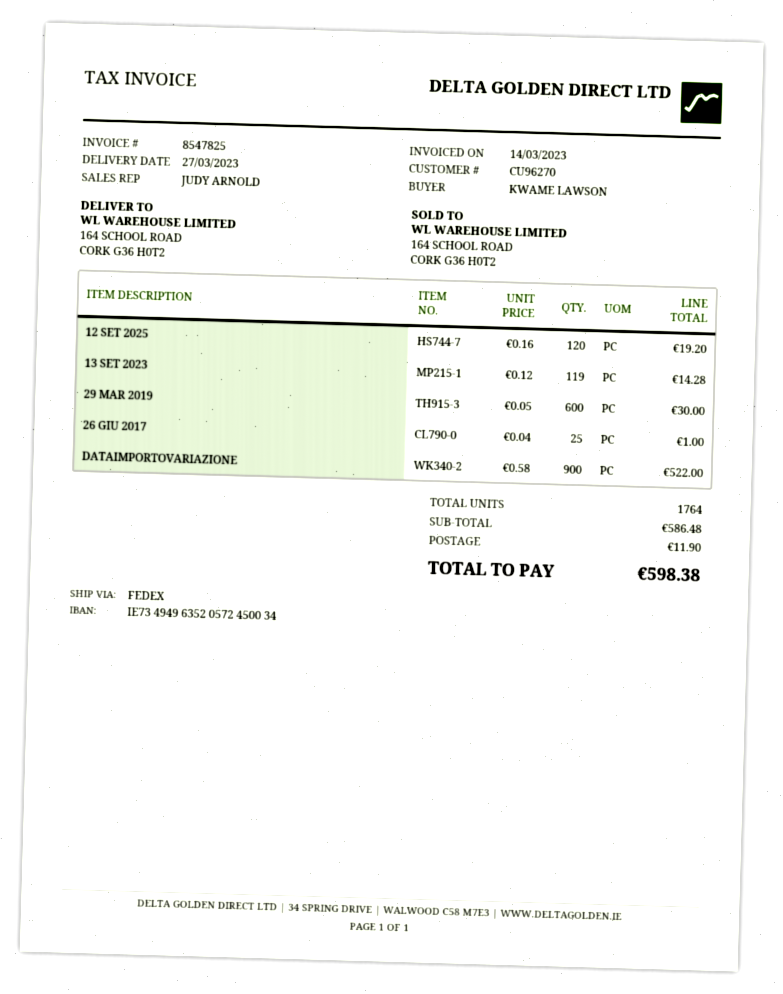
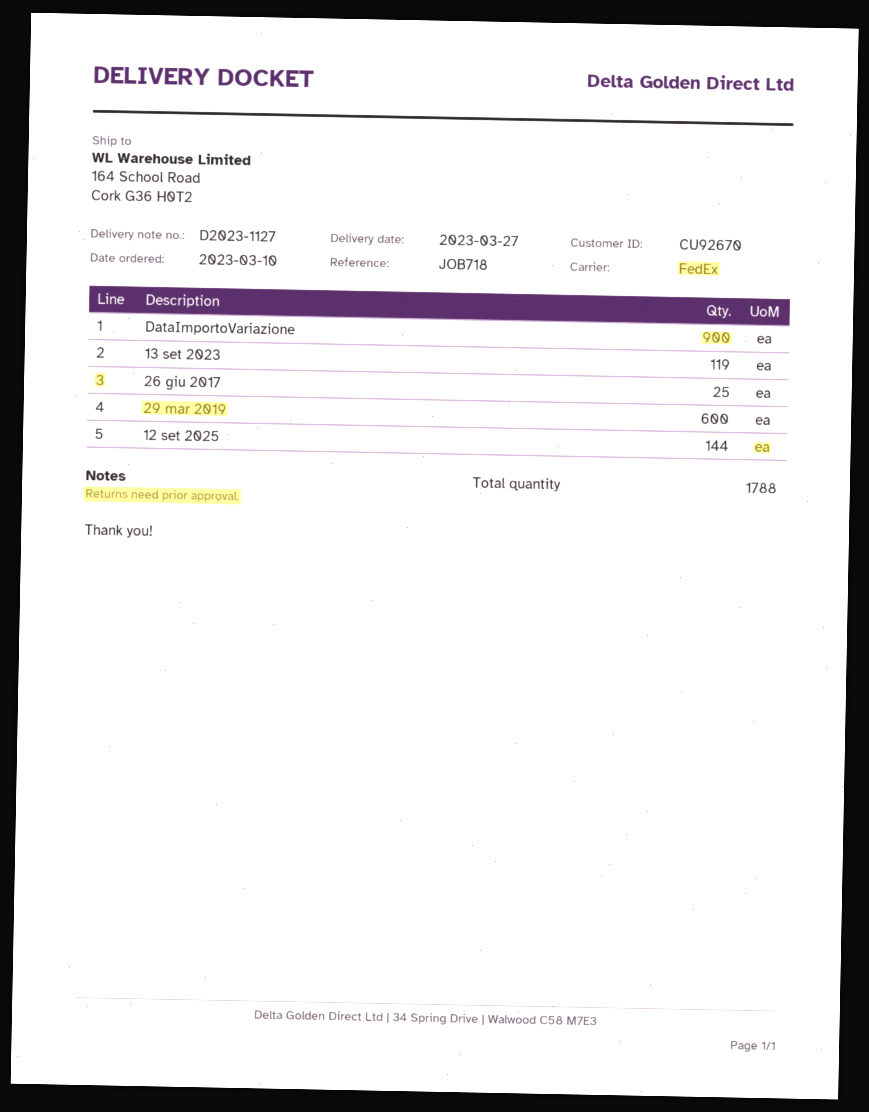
customer number: CU96270 -> CU92670
12 SET 2025: 120 -> 144
total quantity: 1764 -> 1788

